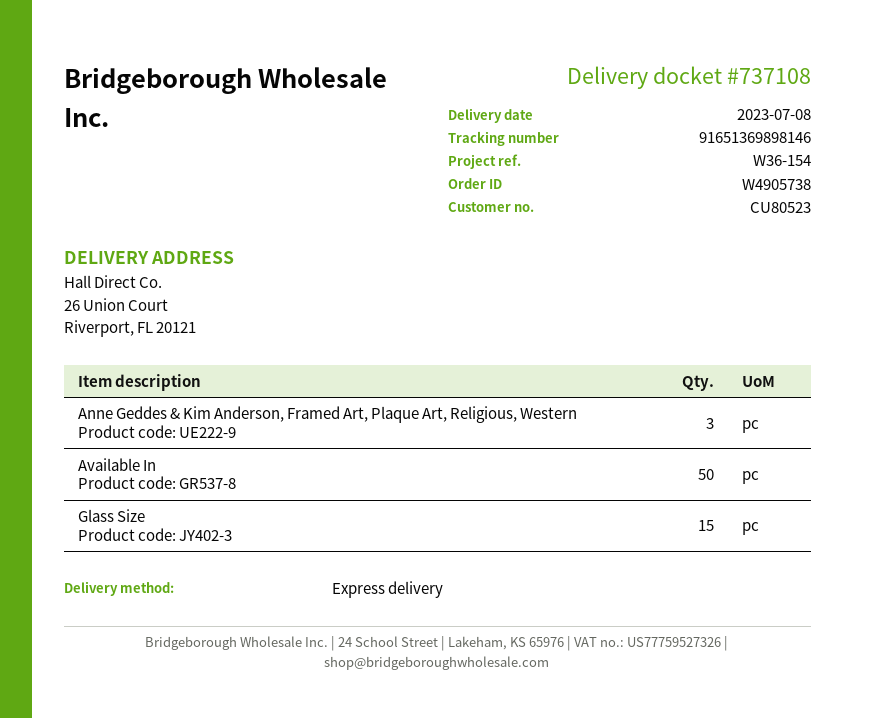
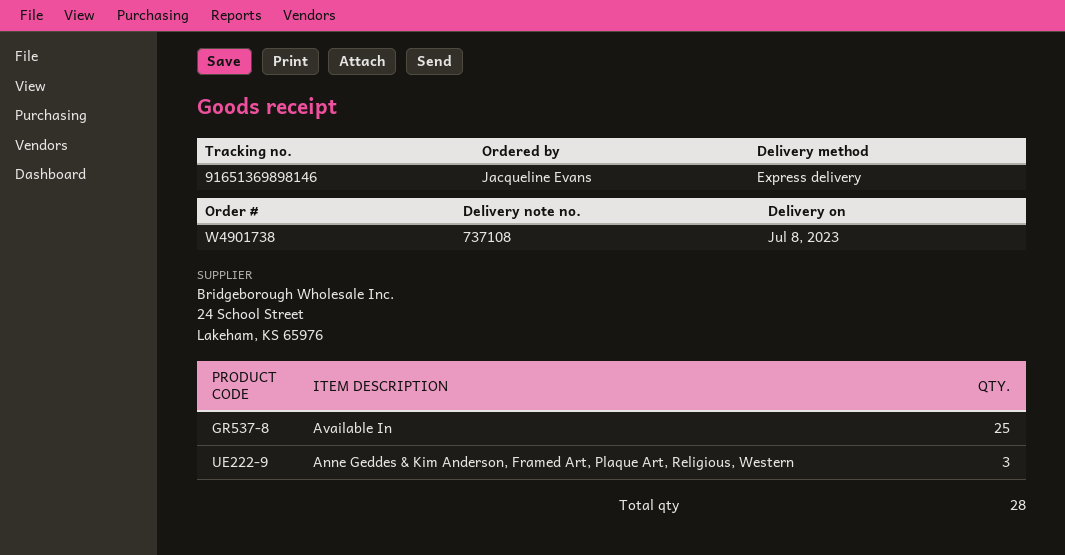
order number: W4905738 -> W4901738
Available In: 50 -> 25
Glass Size: 15 -> none

